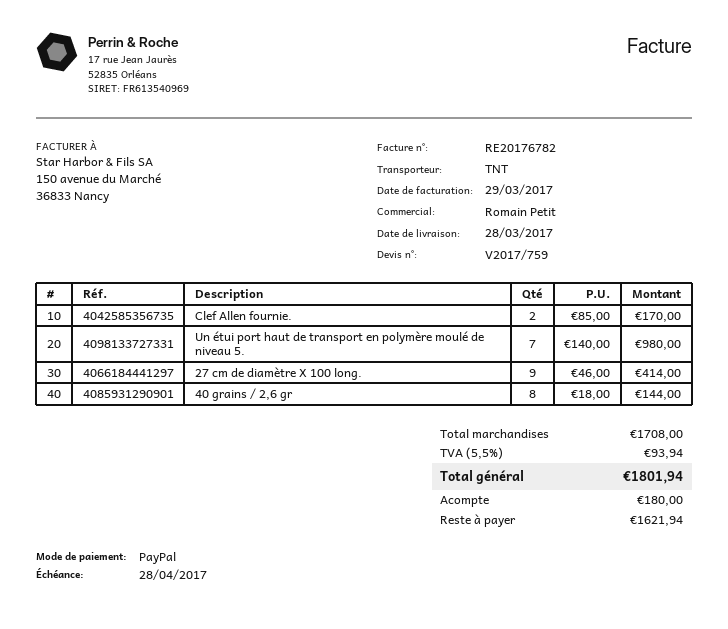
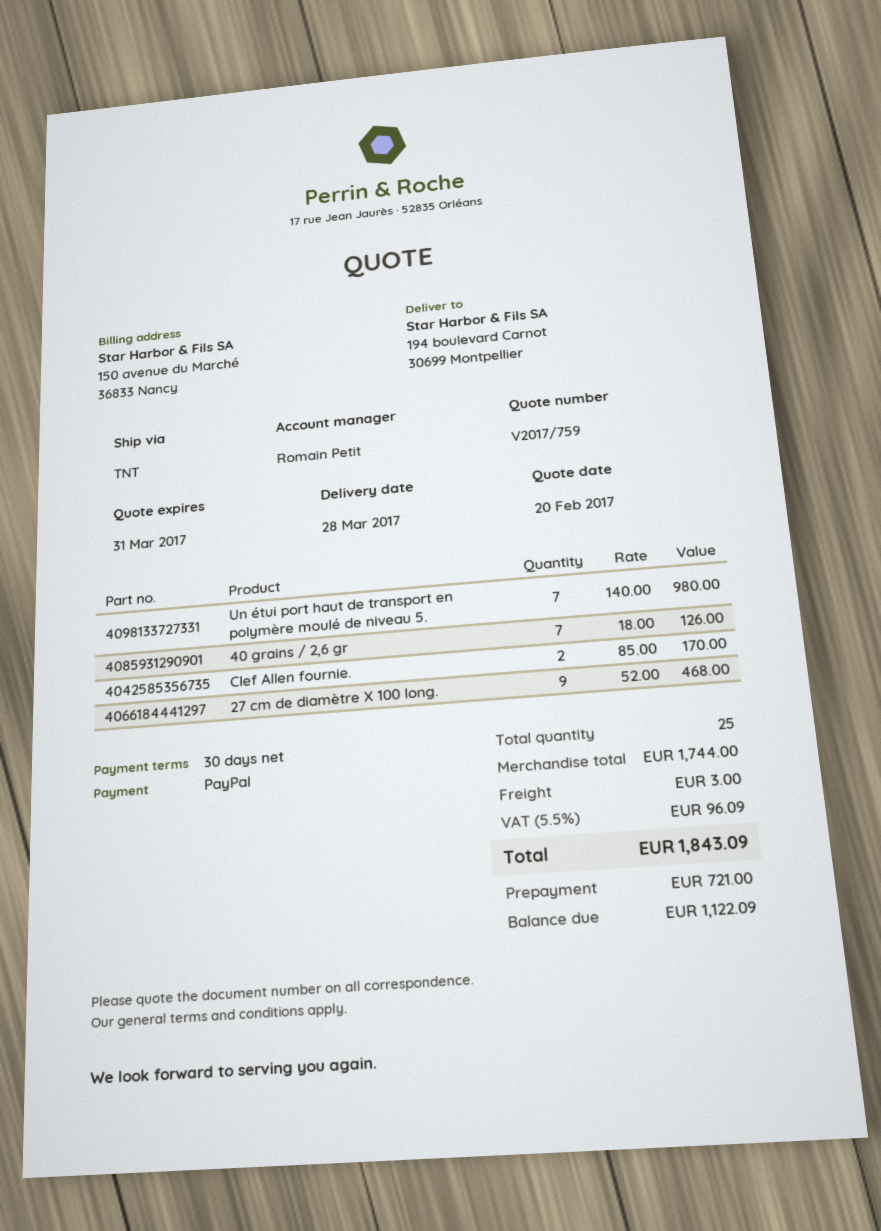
27 cm de diamètre X 100 long.: 9 x 46.00 = 414.00 -> 9 x 52.00 = 468.00
40 grains / 2,6 gr: 8 x 18.00 = 144.00 -> 7 x 18.00 = 126.00
subtotal: 1708.00 -> 1744.00
shipping: none -> 3.00
tax: 5.5% = 93.94 -> 5.5% = 96.09
total: 1801.94 -> 1843.09
deposit: 180.00 -> 721.00
balance: 1621.94 -> 1122.09

